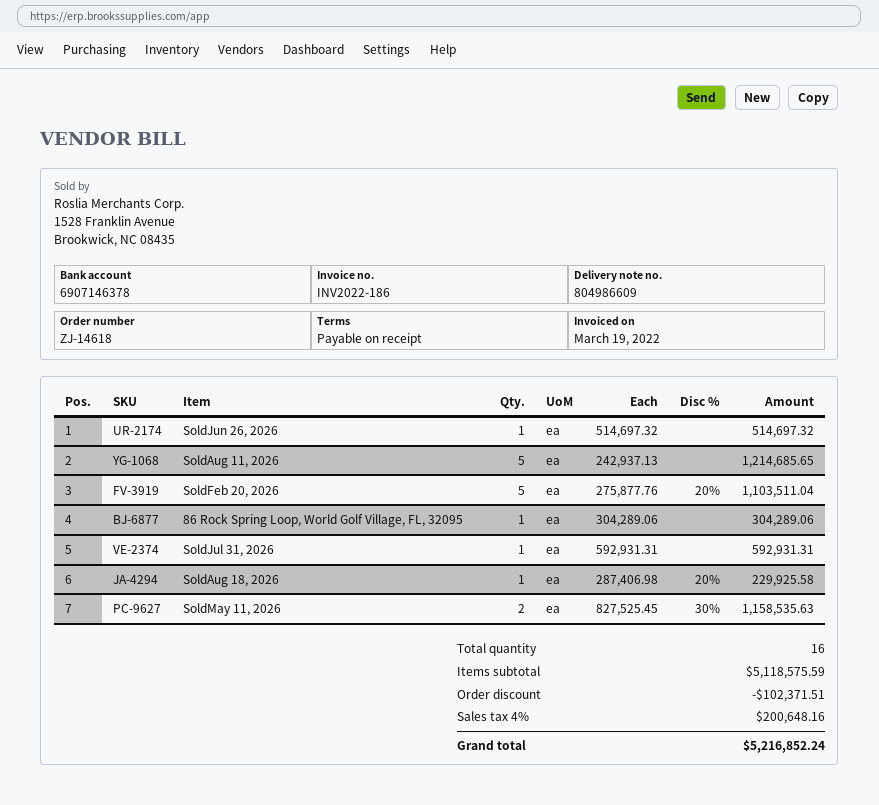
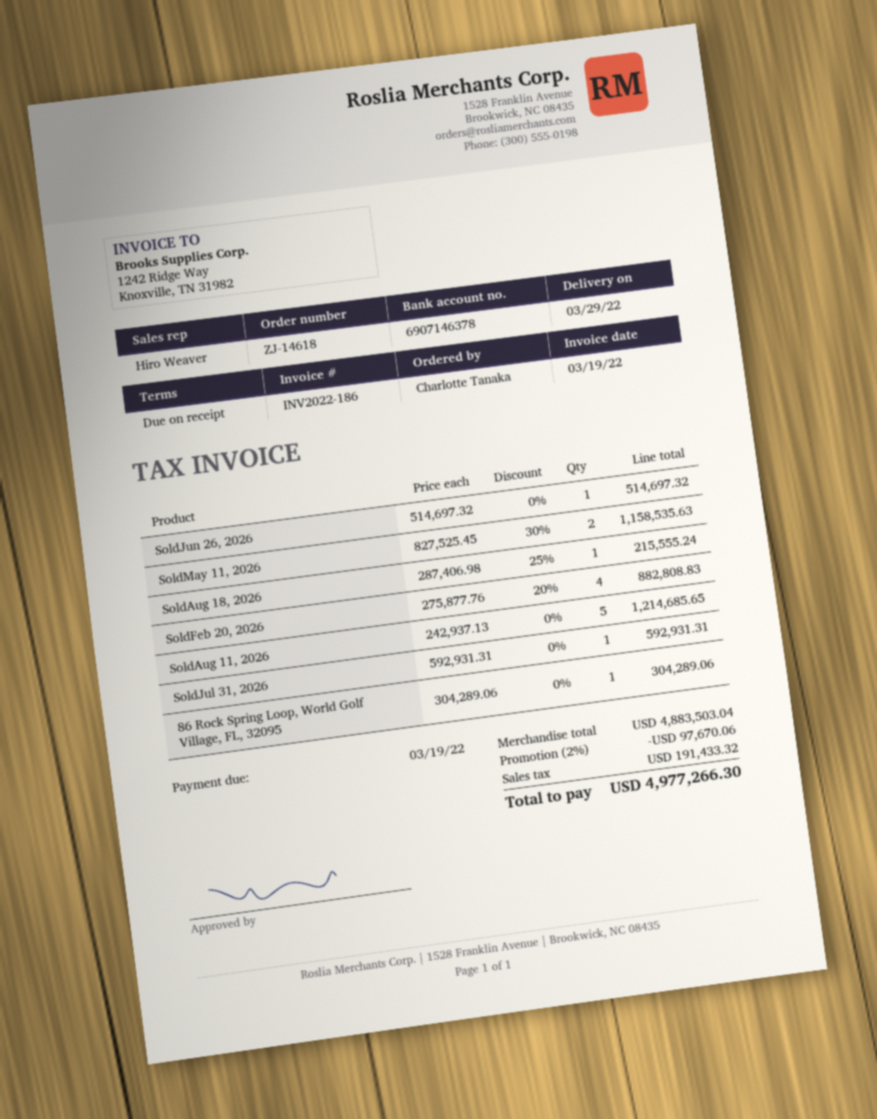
SoldFeb 20, 2026: 5 x 275877.76 - 20% = 1103511.04 -> 4 x 275877.76 - 20% = 882808.83
SoldAug 18, 2026: 1 x 287406.98 - 20% = 229925.58 -> 1 x 287406.98 - 25% = 215555.24
subtotal: 5118575.59 -> 4883503.04
discount: 102371.51 -> 97670.06
tax: 200648.16 -> 191433.32
total: 5216852.24 -> 4977266.30

